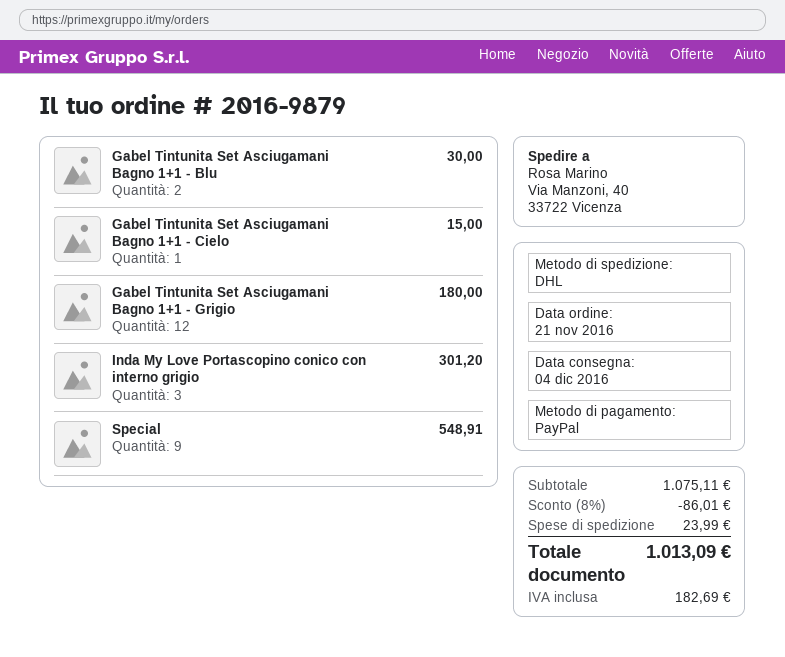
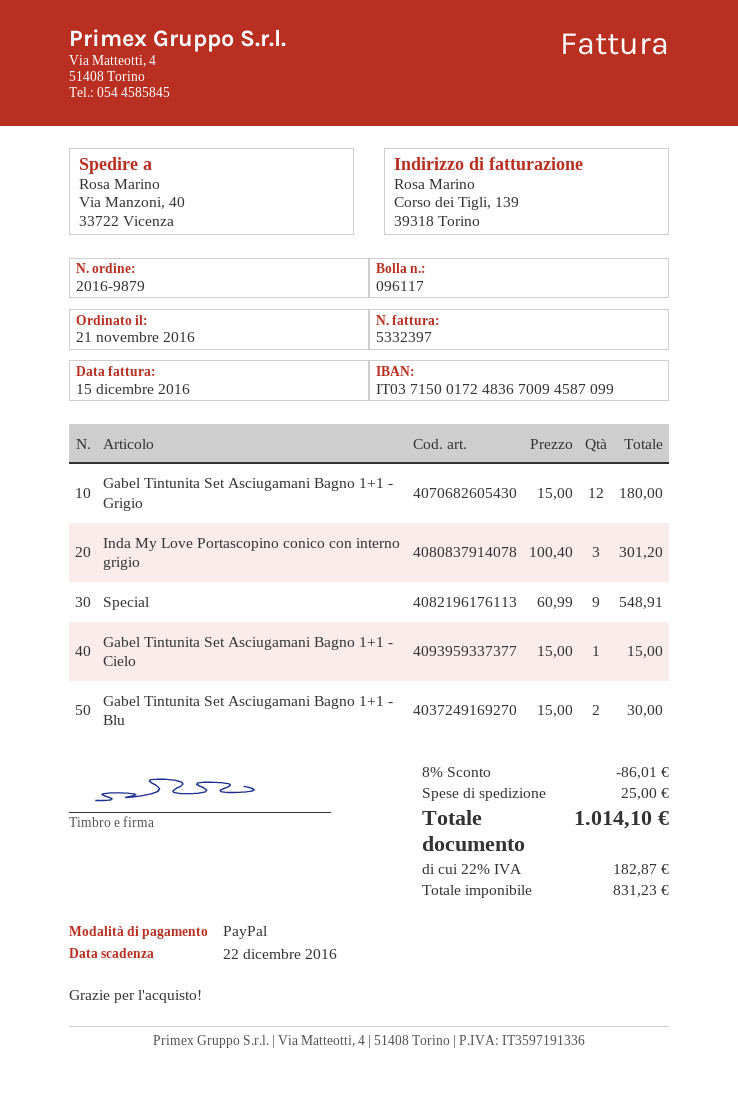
shipping: 23.99 -> 25.00
tax: 182.69 -> 182.87
total: 1013.09 -> 1014.10

